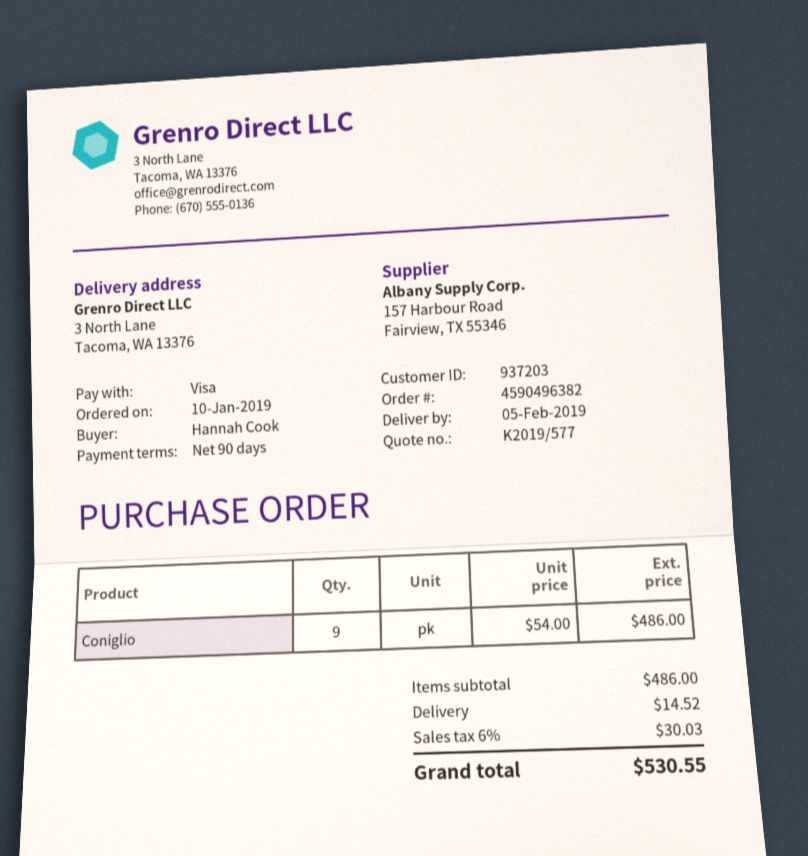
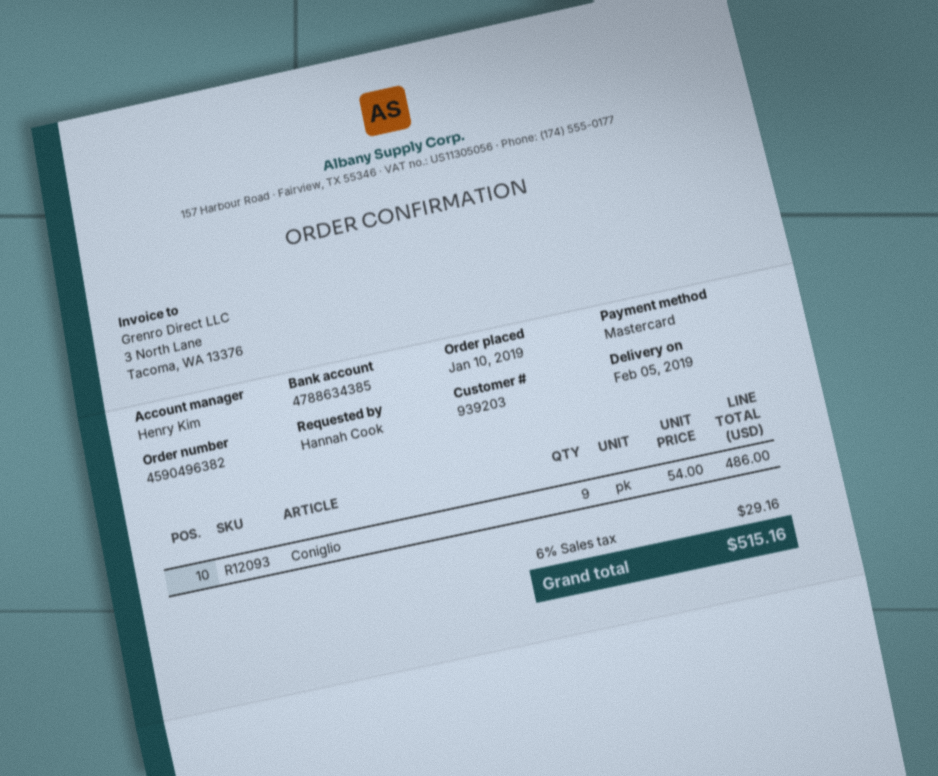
customer number: 937203 -> 939203
payment method: Visa -> Mastercard
shipping: 14.52 -> none
tax: 6% = 30.03 -> 6% = 29.16
total: 530.55 -> 515.16

